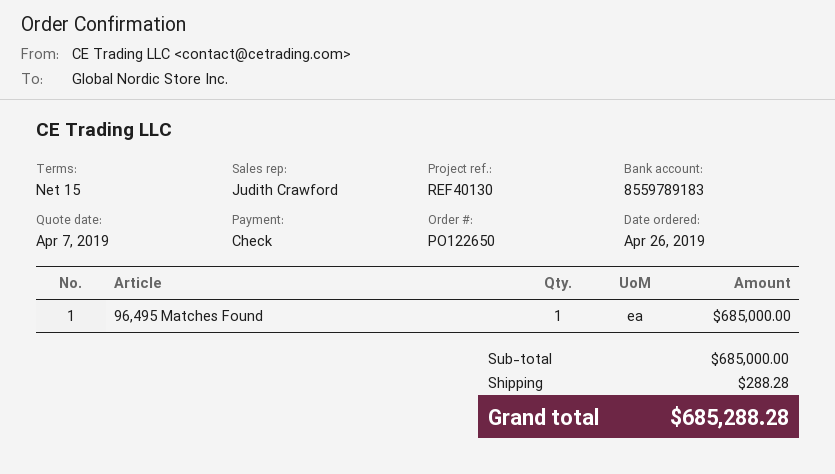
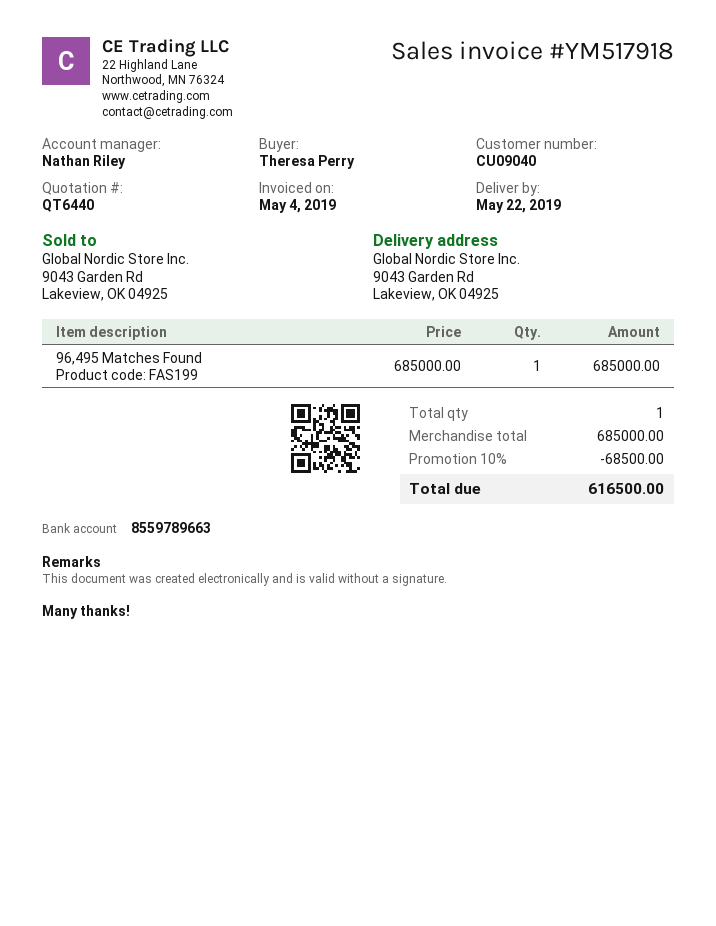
sales rep: Judith Crawford -> Nathan Riley
bank account: 8559789183 -> 8559789663
discount: none -> 10% = 68500.00
shipping: 288.28 -> none
total: 685288.28 -> 616500.00

